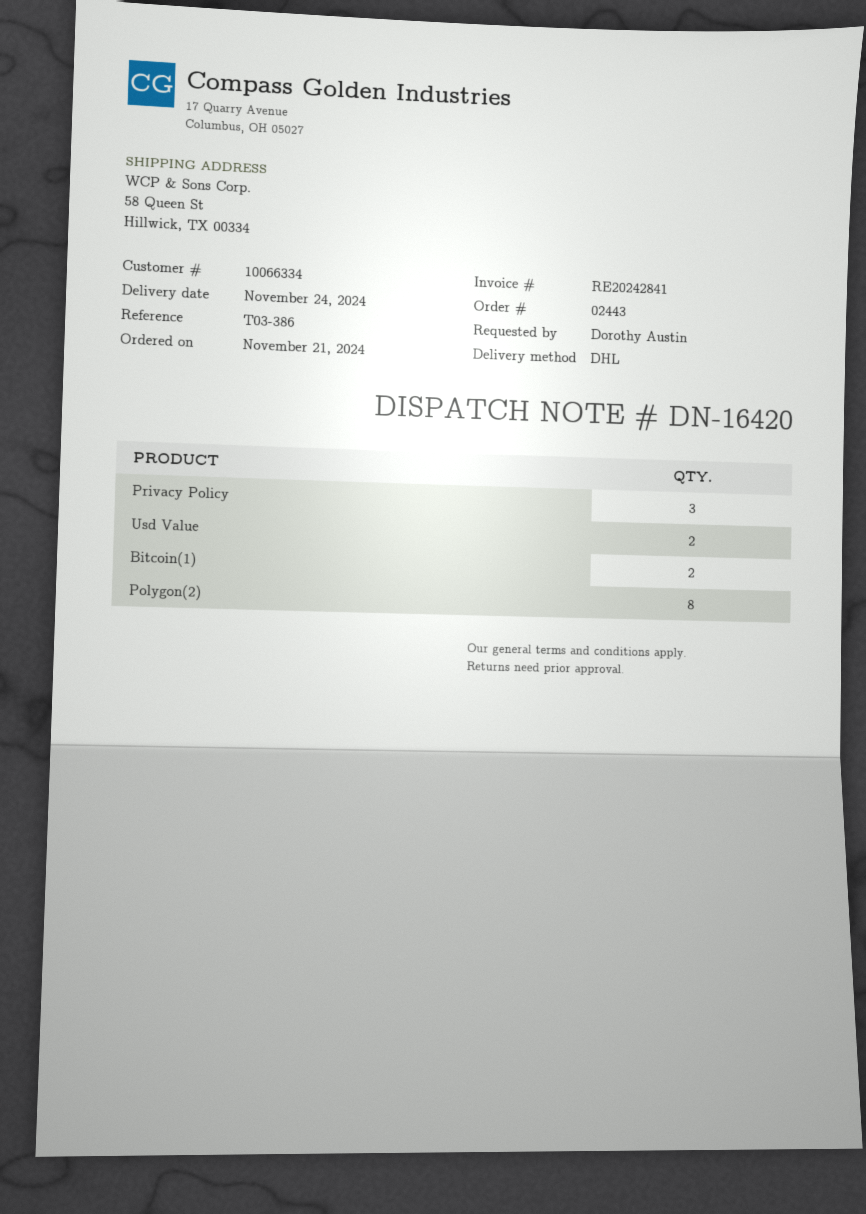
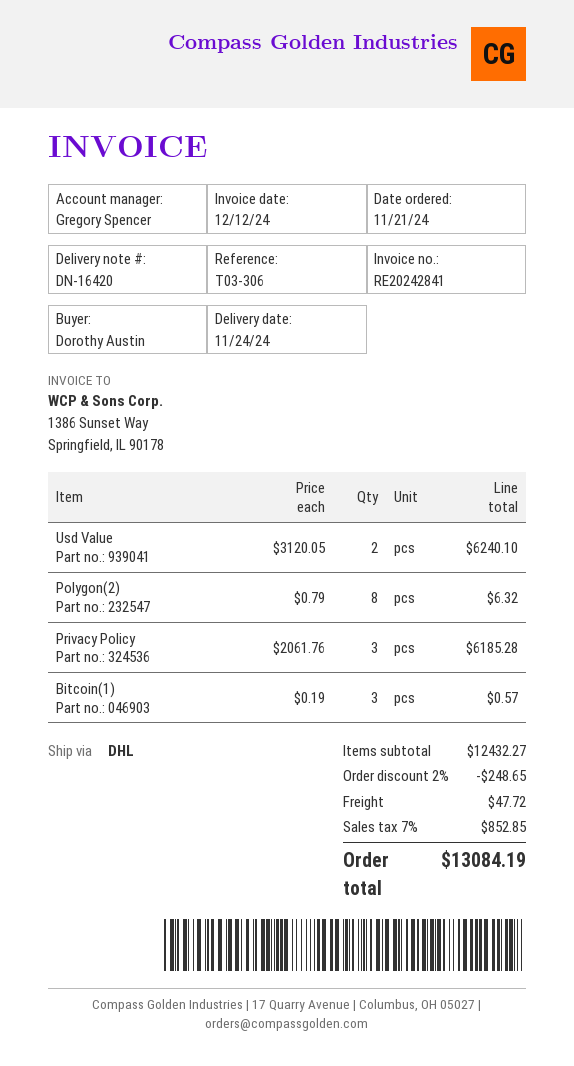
reference: T03-386 -> T03-306
Bitcoin(1): 2 -> 3

